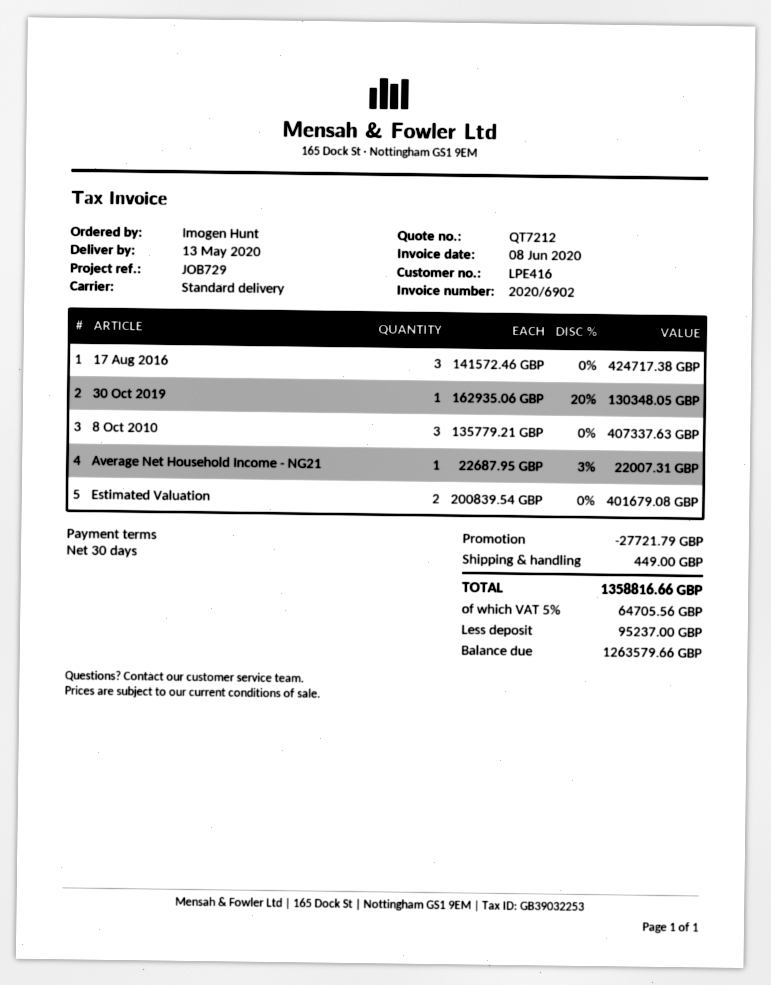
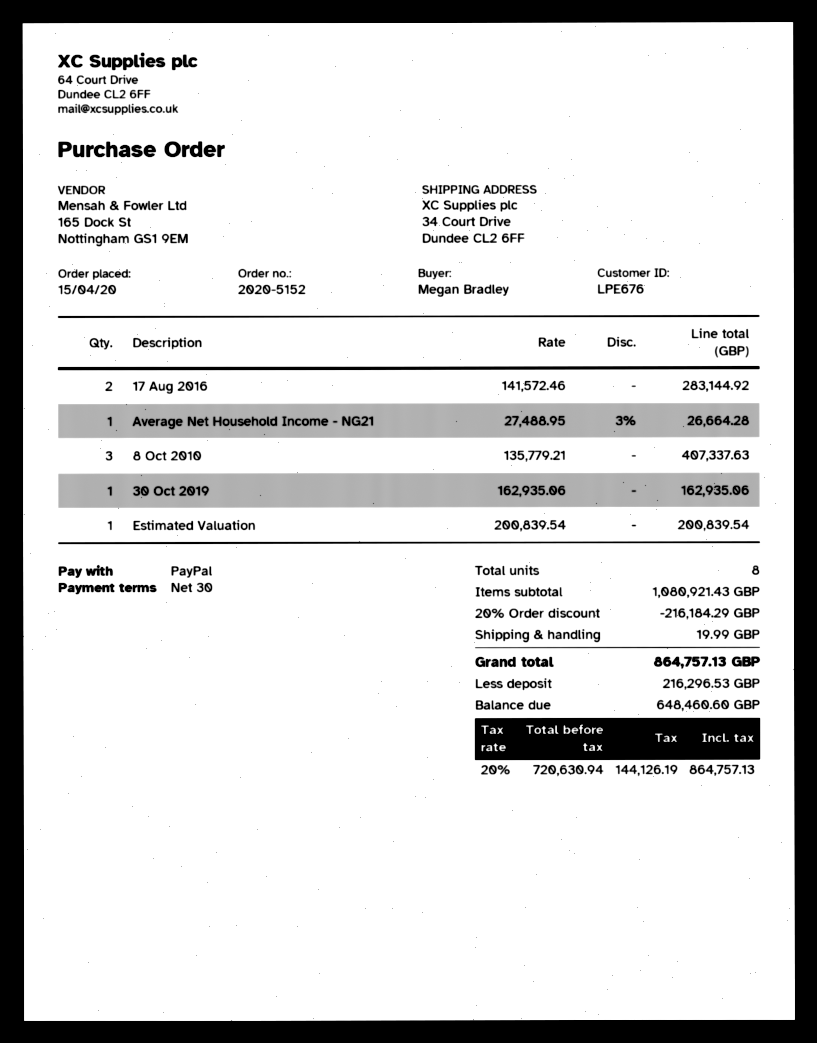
customer number: LPE416 -> LPE676
ordered by: Imogen Hunt -> Megan Bradley
17 Aug 2016: 3 x 141572.46 = 424717.38 -> 2 x 141572.46 = 283144.92
30 Oct 2019: 1 x 162935.06 - 20% = 130348.05 -> 1 x 162935.06 = 162935.06
Average Net Household Income - NG21: 1 x 22687.95 - 3% = 22007.31 -> 1 x 27488.95 - 3% = 26664.28
Estimated Valuation: 2 x 200839.54 = 401679.08 -> 1 x 200839.54 = 200839.54
discount: 27721.79 -> 216184.29
shipping: 449.00 -> 19.99
tax: 5% = 64705.56 -> 20% = 144126.19
total: 1358816.66 -> 864757.13
deposit: 95237.00 -> 216296.53
balance: 1263579.66 -> 648460.60

